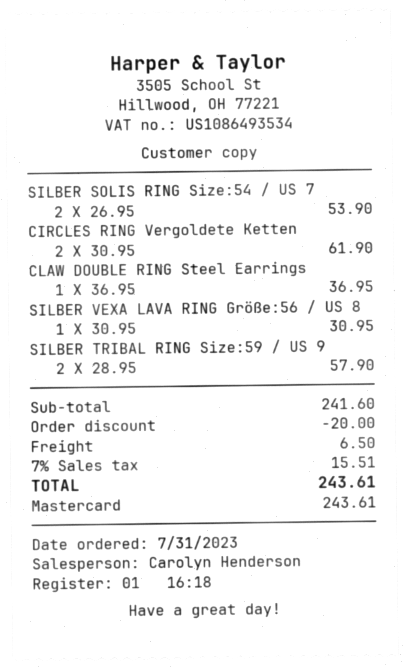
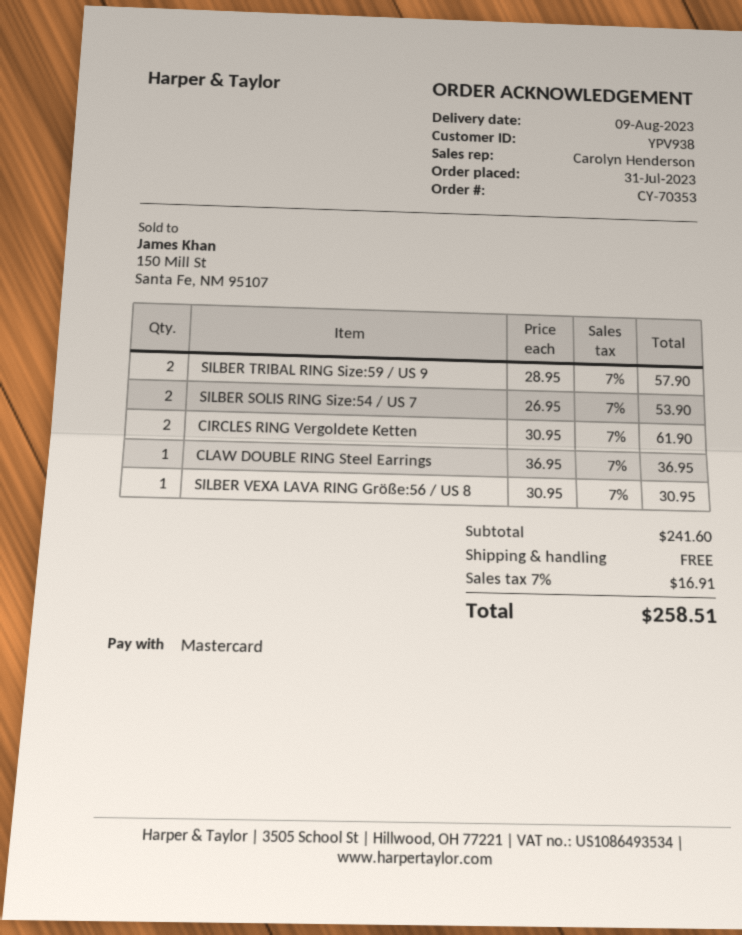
discount: 20.00 -> none
shipping: 6.50 -> 0.00
tax: 7% = 15.51 -> 7% = 16.91
total: 243.61 -> 258.51

